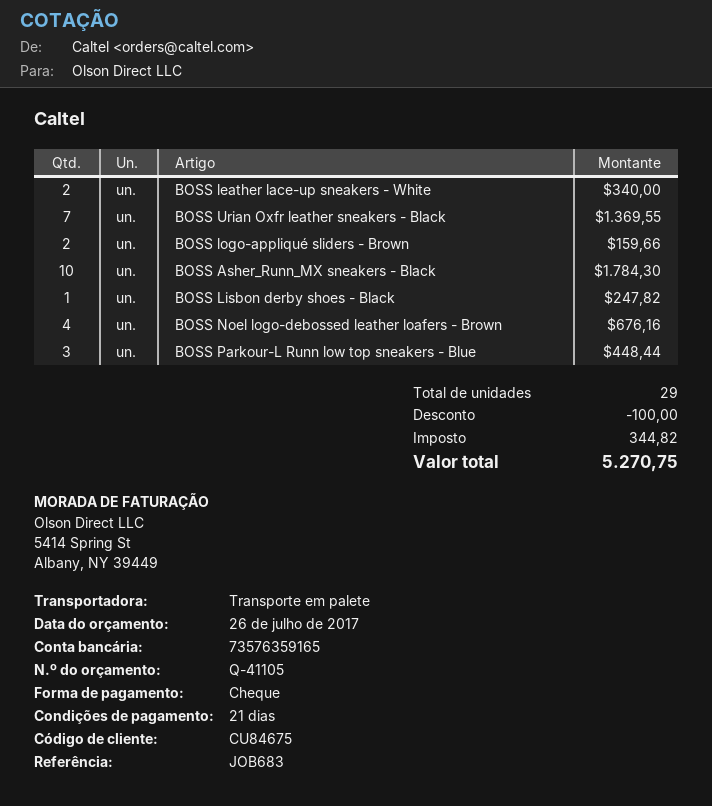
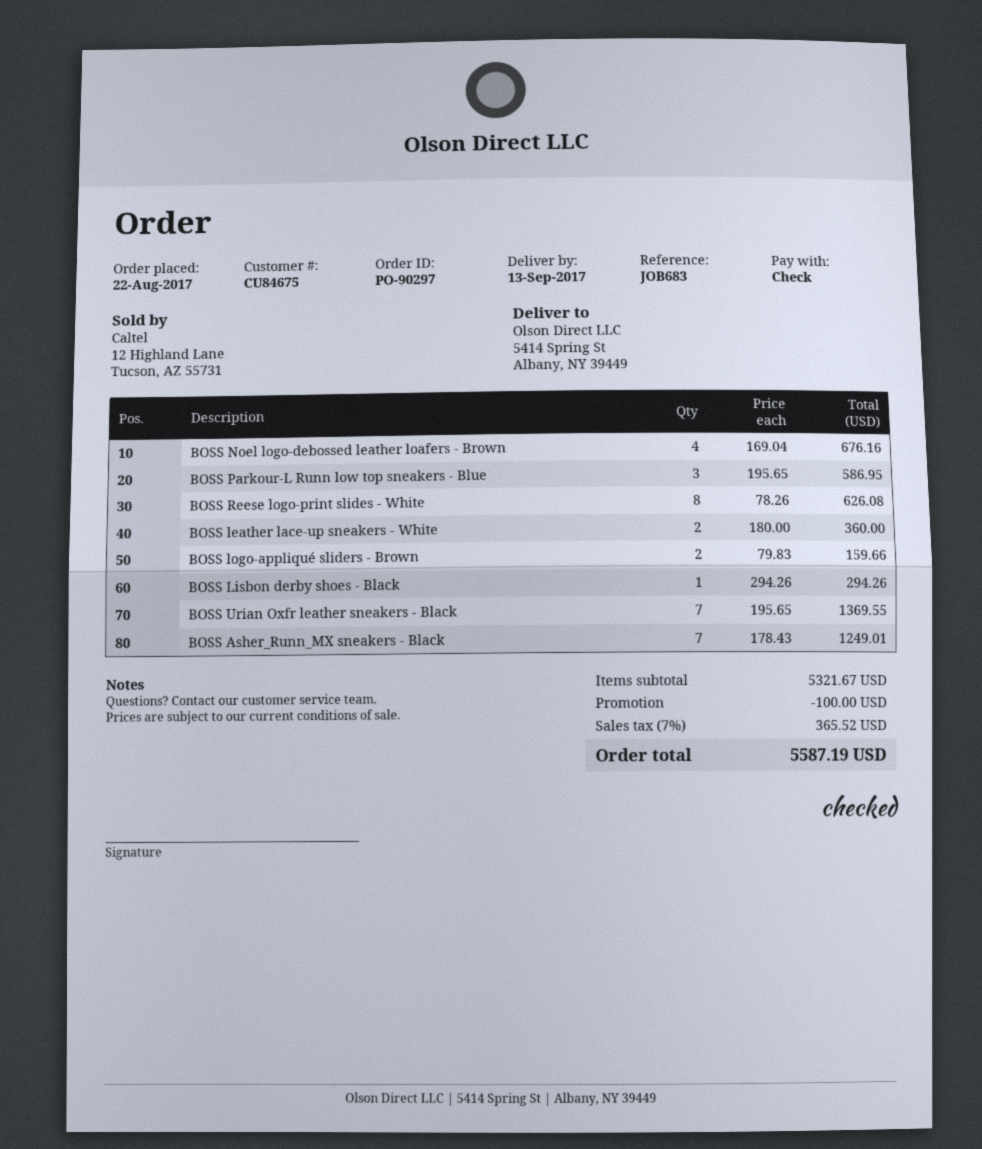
BOSS leather lace-up sneakers - White: 2 for 340.00 -> 2 for 360.00
BOSS Asher_Runn_MX sneakers - Black: 10 for 1784.30 -> 7 for 1249.01
BOSS Lisbon derby shoes - Black: 1 for 247.82 -> 1 for 294.26
BOSS Parkour-L Runn low top sneakers - Blue: 3 for 448.44 -> 3 for 586.95
BOSS Reese logo-print slides - White: none -> 8 for 626.08
tax: 344.82 -> 365.52
total: 5270.75 -> 5587.19

